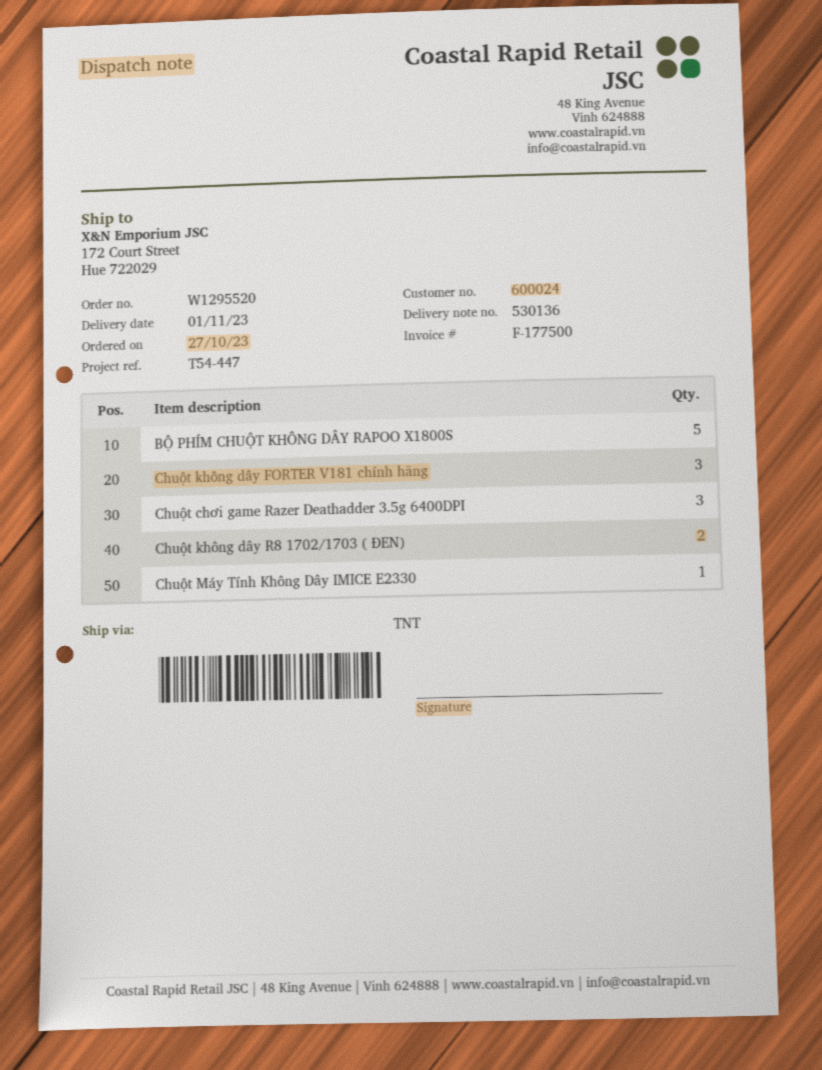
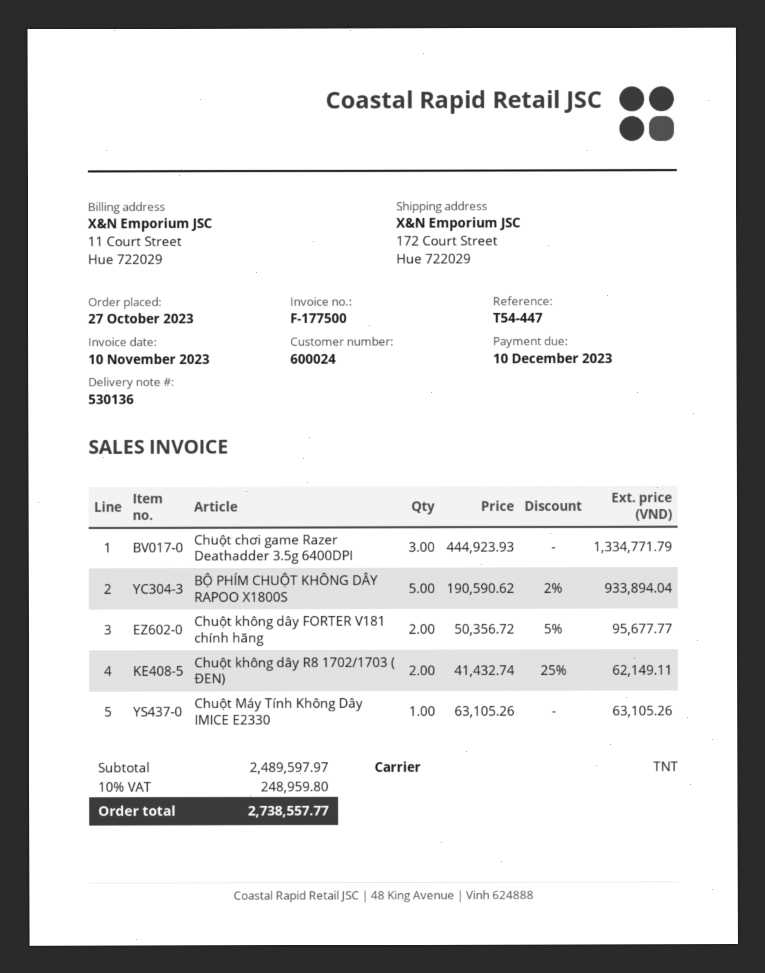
Chuột không dây FORTER V181 chính hãng: 3 -> 2

